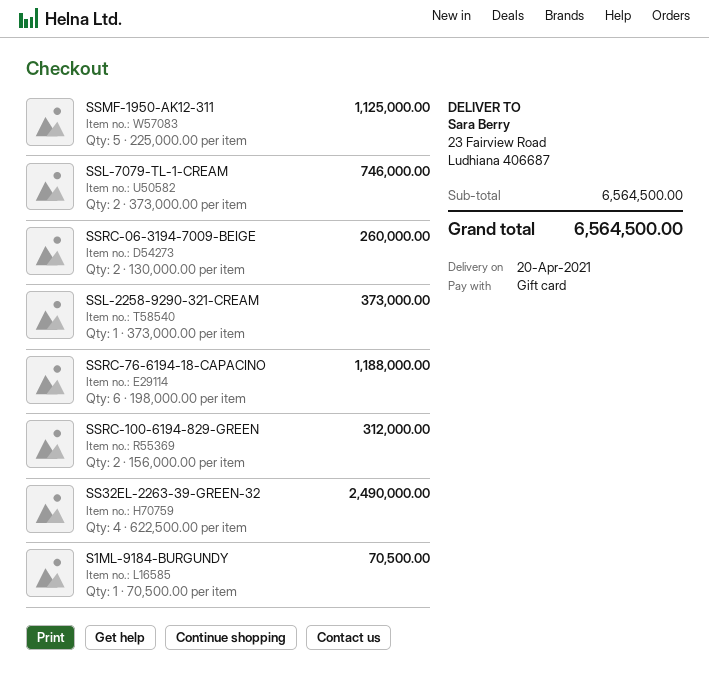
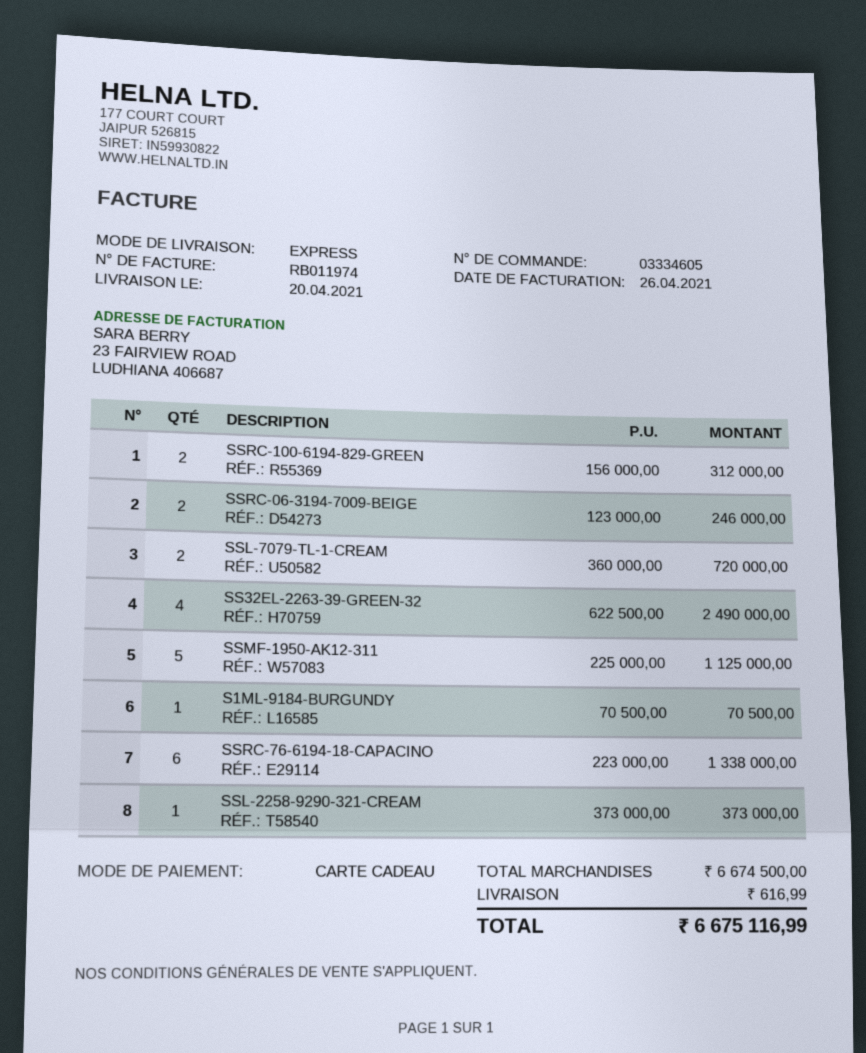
SSL-7079-TL-1-CREAM: 2 x 373000.00 = 746000.00 -> 2 x 360000.00 = 720000.00
SSRC-06-3194-7009-BEIGE: 2 x 130000.00 = 260000.00 -> 2 x 123000.00 = 246000.00
SSRC-76-6194-18-CAPACINO: 6 x 198000.00 = 1188000.00 -> 6 x 223000.00 = 1338000.00
subtotal: 6564500.00 -> 6674500.00
shipping: none -> 616.99
total: 6564500.00 -> 6675116.99

